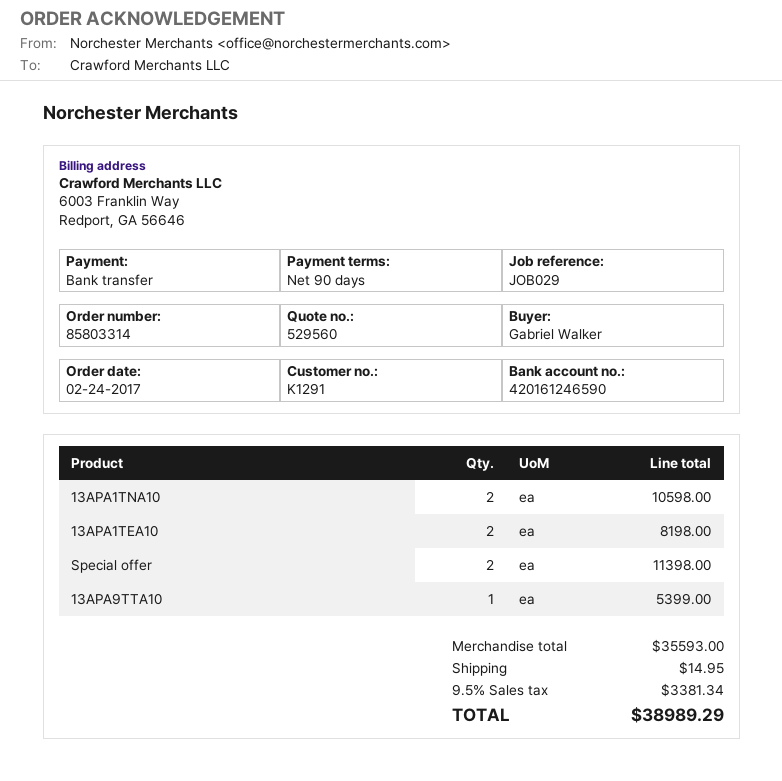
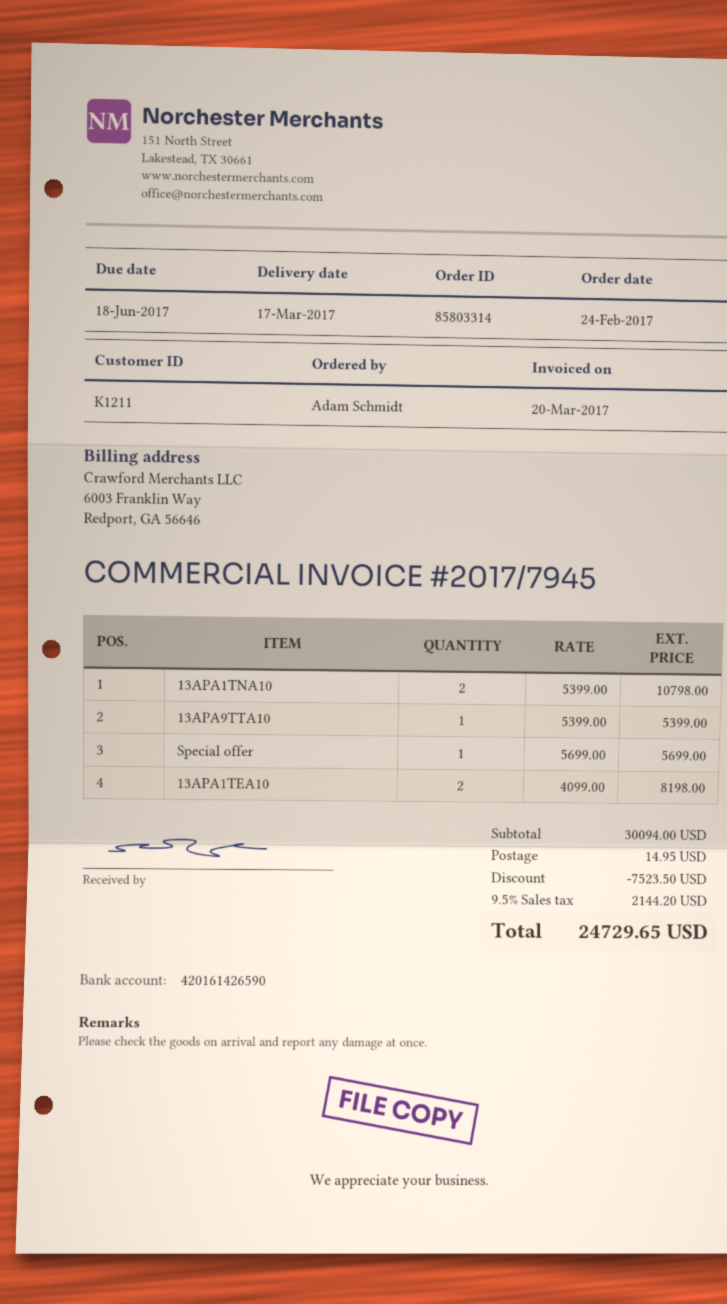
customer number: K1291 -> K1211
ordered by: Gabriel Walker -> Adam Schmidt
bank account: 420161246590 -> 420161426590
13APA1TNA10: 2 for 10598.00 -> 2 for 10798.00
Special offer: 2 for 11398.00 -> 1 for 5699.00
subtotal: 35593.00 -> 30094.00
discount: none -> 7523.50
tax: 9.5% = 3381.34 -> 9.5% = 2144.20
total: 38989.29 -> 24729.65

